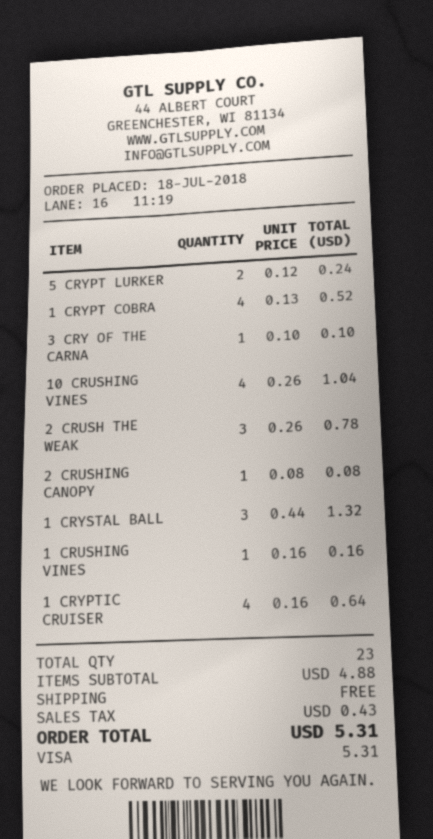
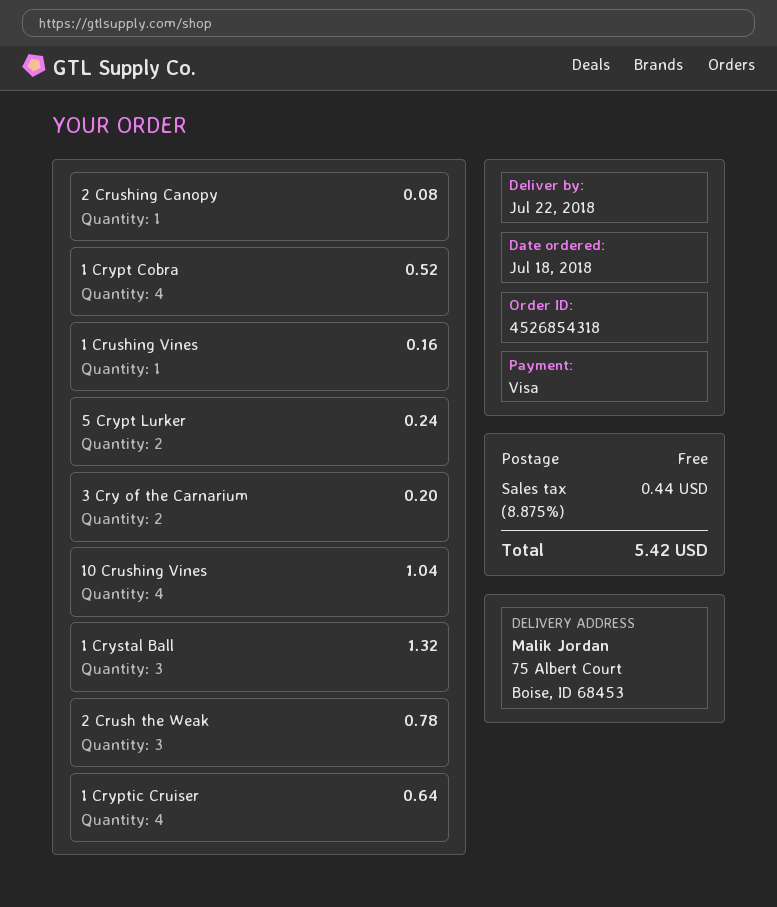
3 CRY OF THE CARNA: 1 for 0.10 -> 2 for 0.20
tax: 0.43 -> 0.44
total: 5.31 -> 5.42

